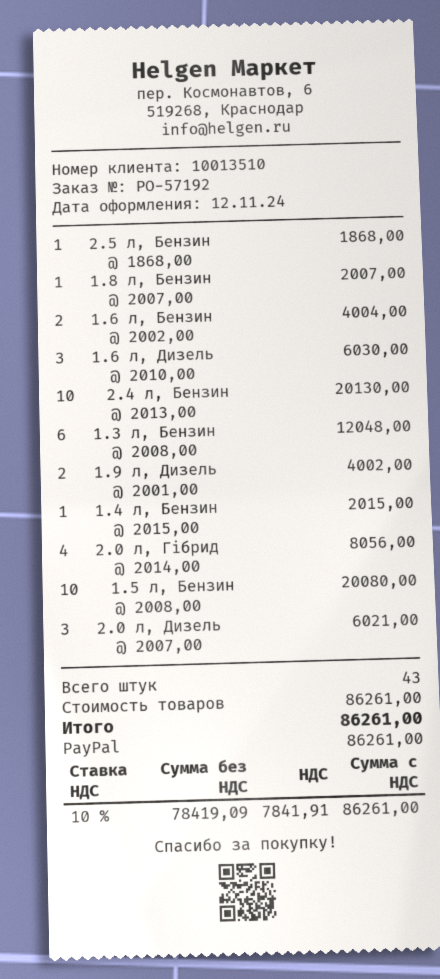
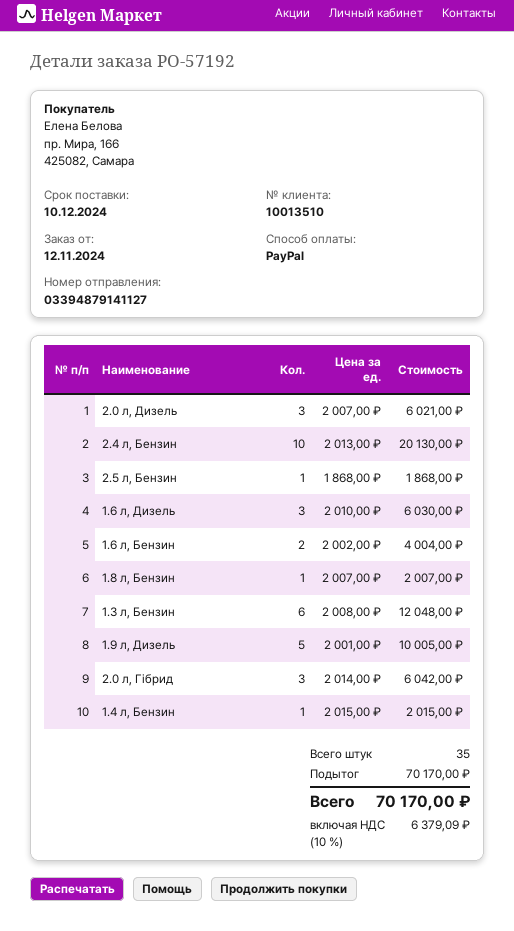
1.9 л, Дизель: 2 x 2001.00 = 4002.00 -> 5 x 2001.00 = 10005.00
2.0 л, Гібрид: 4 x 2014.00 = 8056.00 -> 3 x 2014.00 = 6042.00
1.5 л, Бензин: 10 x 2008.00 = 20080.00 -> none
total quantity: 43 -> 35
subtotal: 86261.00 -> 70170.00
tax: 10% = 7841.91 -> 10% = 6379.09
total: 86261.00 -> 70170.00

